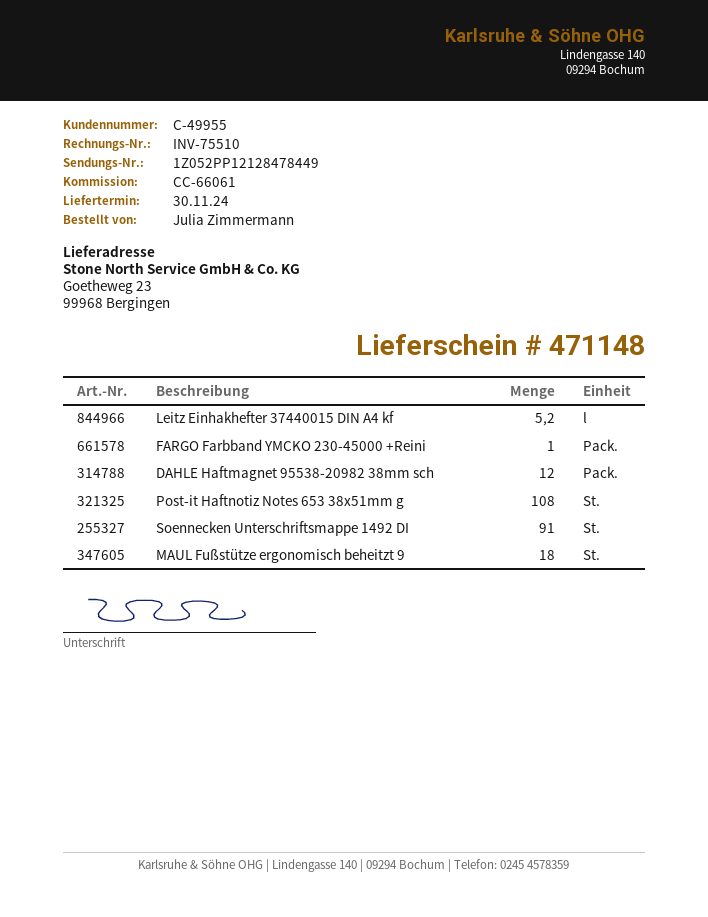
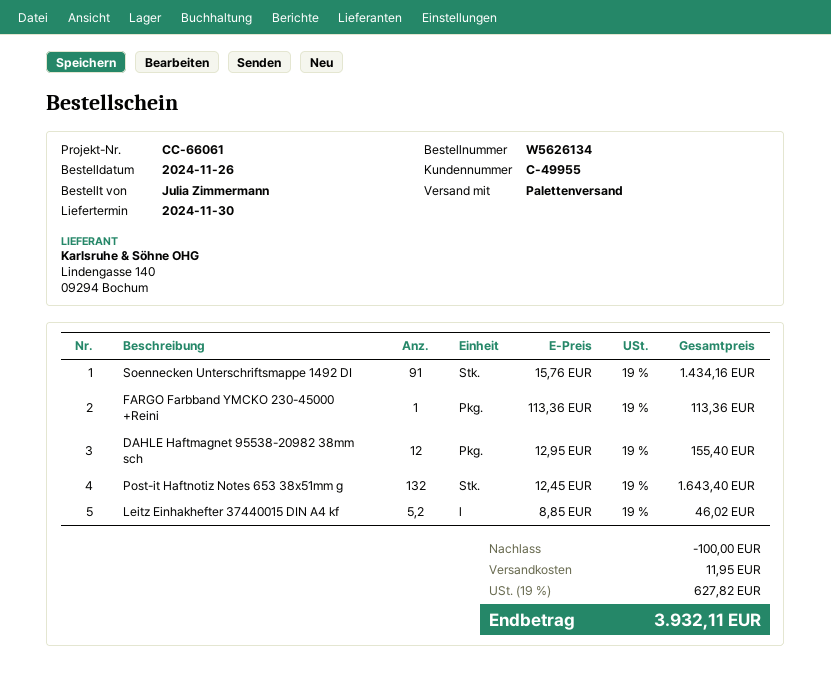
Post-it Haftnotiz Notes 653 38x51mm g: 108 -> 132
MAUL Fußstütze ergonomisch beheitzt 9: 18 -> none

